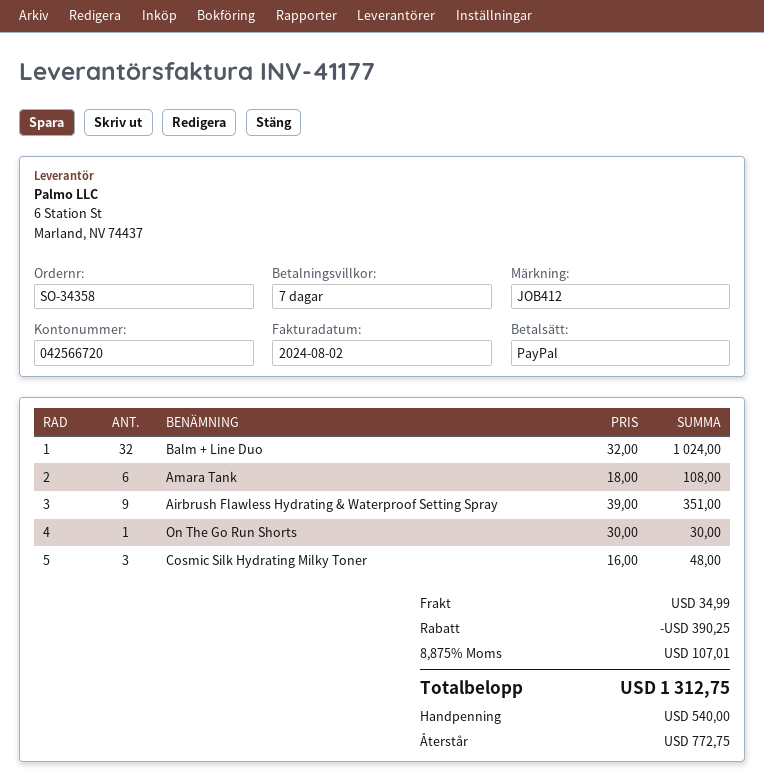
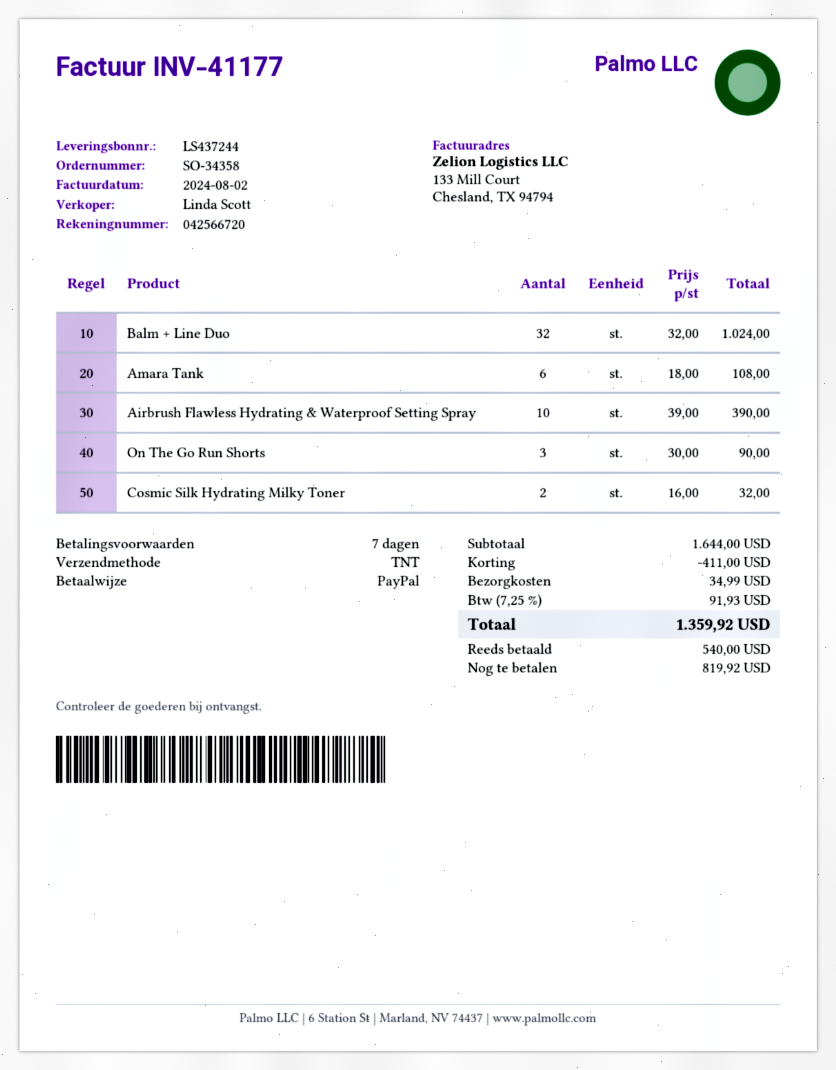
Airbrush Flawless Hydrating & Waterproof Setting Spray: 9 x 39.00 = 351.00 -> 10 x 39.00 = 390.00
On The Go Run Shorts: 1 x 30.00 = 30.00 -> 3 x 30.00 = 90.00
Cosmic Silk Hydrating Milky Toner: 3 x 16.00 = 48.00 -> 2 x 16.00 = 32.00
discount: 390.25 -> 411.00
tax: 8.875% = 107.01 -> 7.25% = 91.93
total: 1312.75 -> 1359.92
balance: 772.75 -> 819.92

